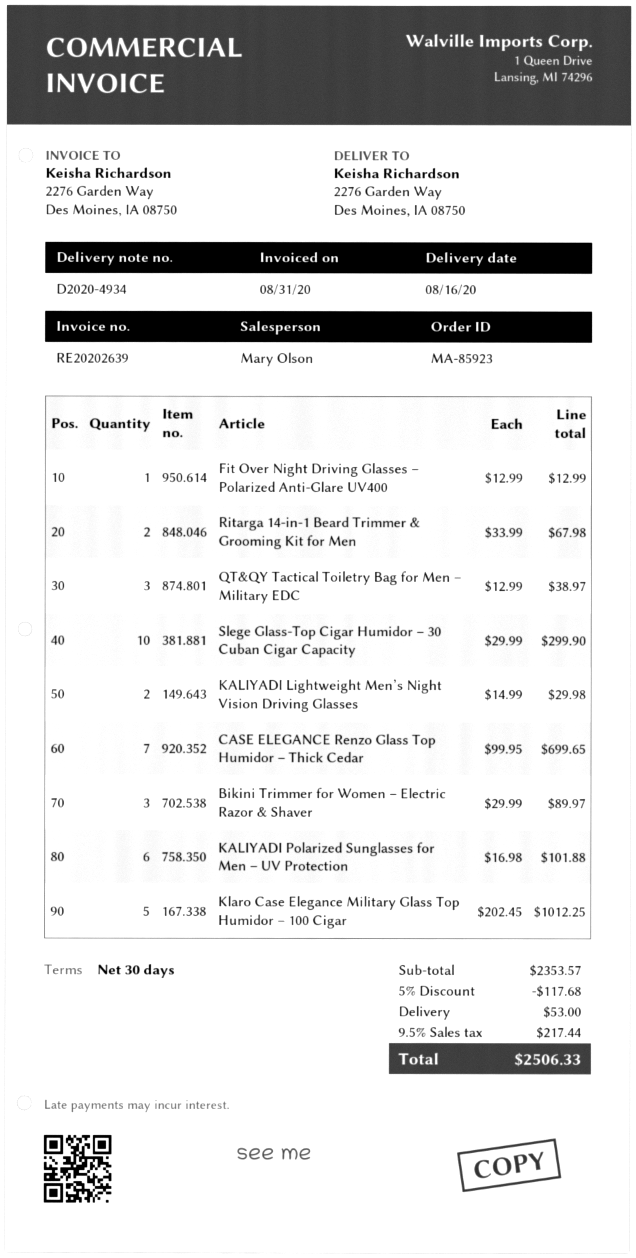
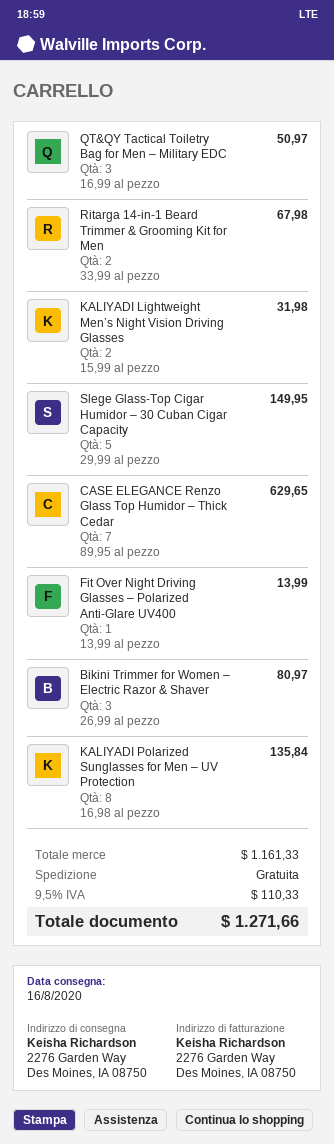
Fit Over Night Driving Glasses – Polarized Anti-Glare UV400: 1 x 12.99 = 12.99 -> 1 x 13.99 = 13.99
QT&QY Tactical Toiletry Bag for Men – Military EDC: 3 x 12.99 = 38.97 -> 3 x 16.99 = 50.97
Slege Glass-Top Cigar Humidor – 30 Cuban Cigar Capacity: 10 x 29.99 = 299.90 -> 5 x 29.99 = 149.95
KALIYADI Lightweight Men’s Night Vision Driving Glasses: 2 x 14.99 = 29.98 -> 2 x 15.99 = 31.98
CASE ELEGANCE Renzo Glass Top Humidor – Thick Cedar: 7 x 99.95 = 699.65 -> 7 x 89.95 = 629.65
Bikini Trimmer for Women – Electric Razor & Shaver: 3 x 29.99 = 89.97 -> 3 x 26.99 = 80.97
KALIYADI Polarized Sunglasses for Men – UV Protection: 6 x 16.98 = 101.88 -> 8 x 16.98 = 135.84
Klaro Case Elegance Military Glass Top Humidor – 100 Cigar: 5 x 202.45 = 1012.25 -> none
subtotal: 2353.57 -> 1161.33
discount: 5% = 117.68 -> none
shipping: 53.00 -> 0.00
tax: 9.5% = 217.44 -> 9.5% = 110.33
total: 2506.33 -> 1271.66

